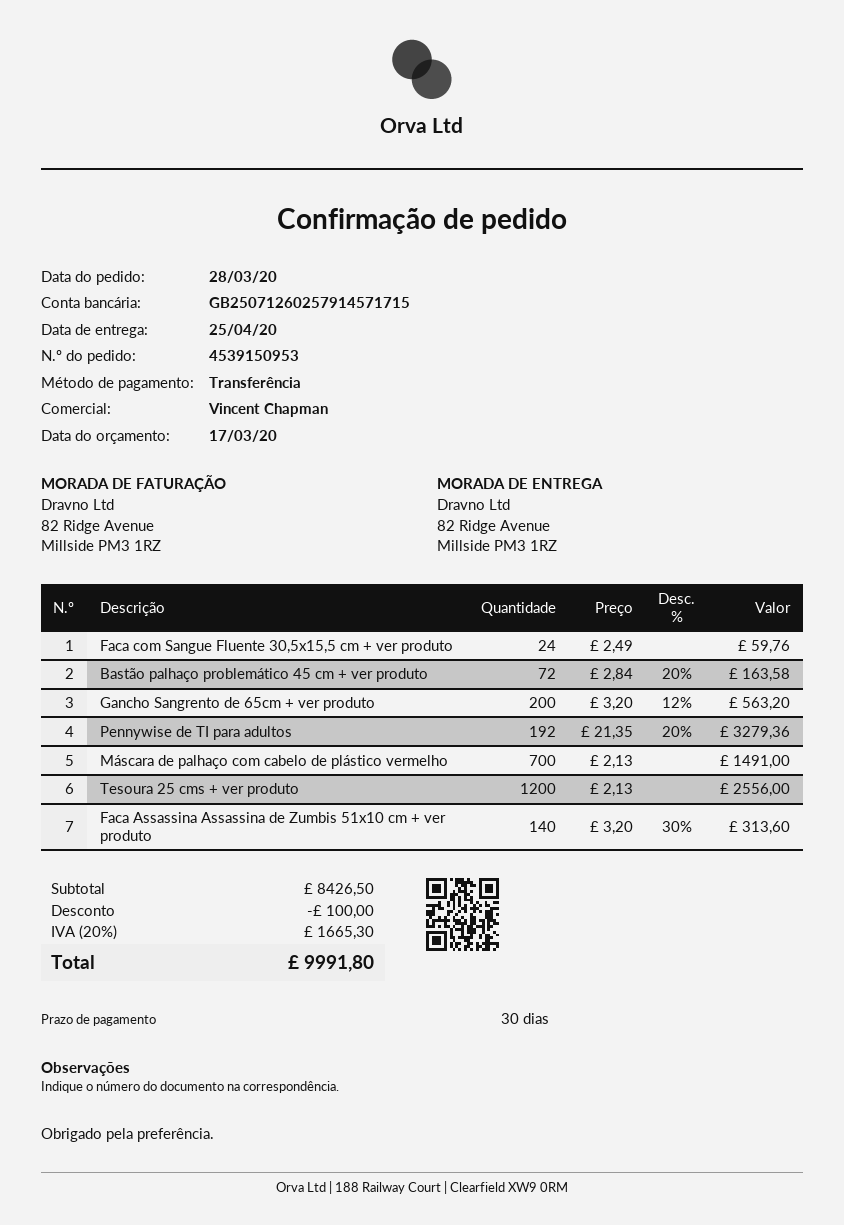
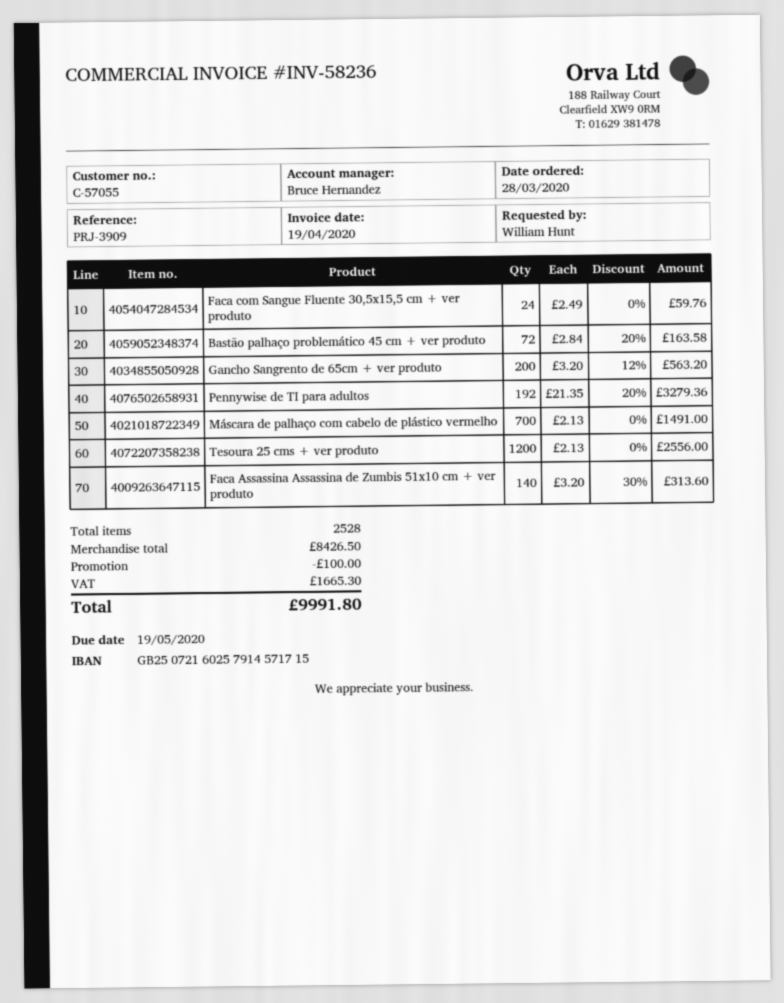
sales rep: Vincent Chapman -> Bruce Hernandez
bank account: GB25071260257914571715 -> GB25072160257914571715

